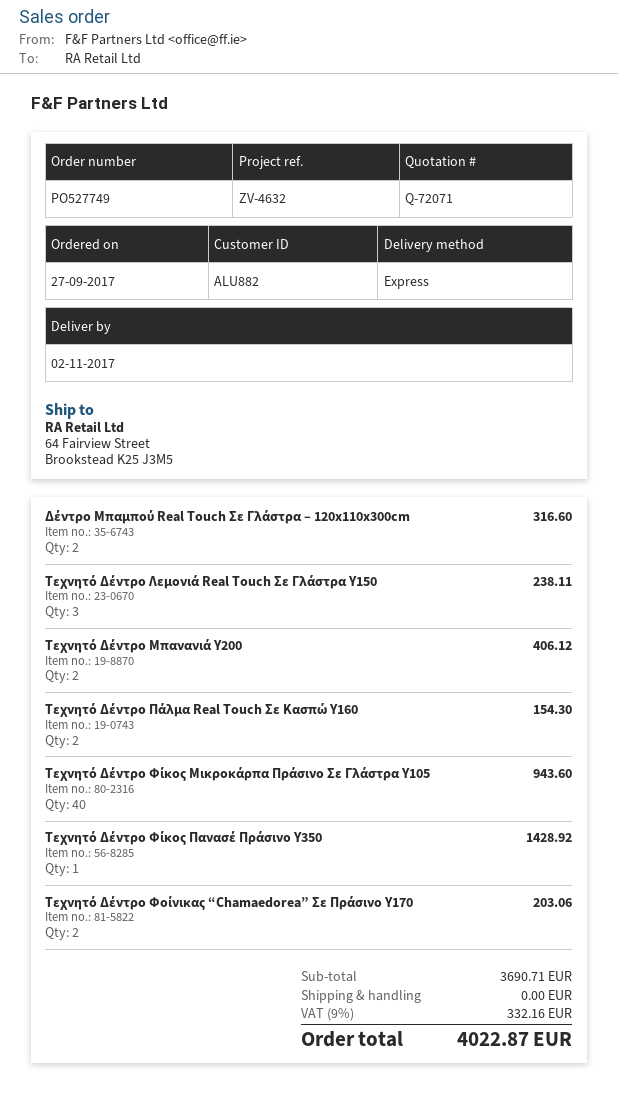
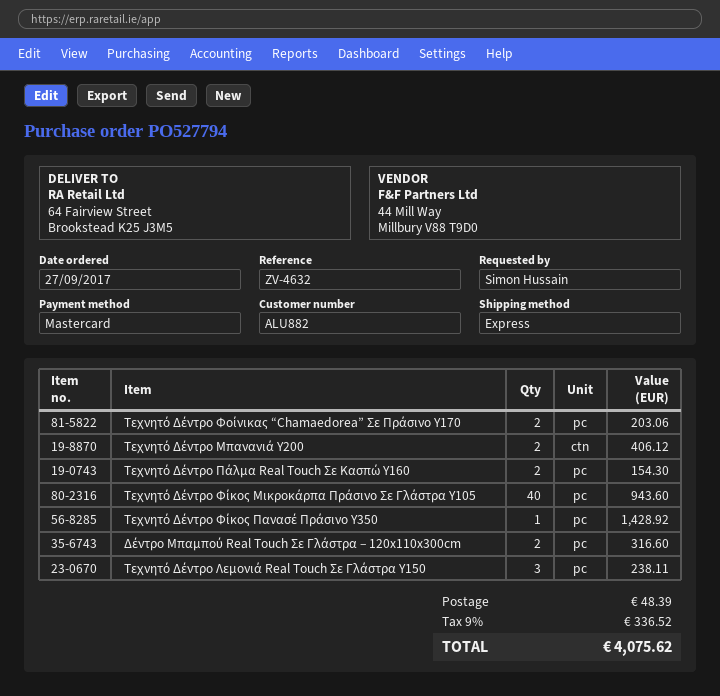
order number: PO527749 -> PO527794
shipping: 0.00 -> 48.39
tax: 9% = 332.16 -> 9% = 336.52
total: 4022.87 -> 4075.62

